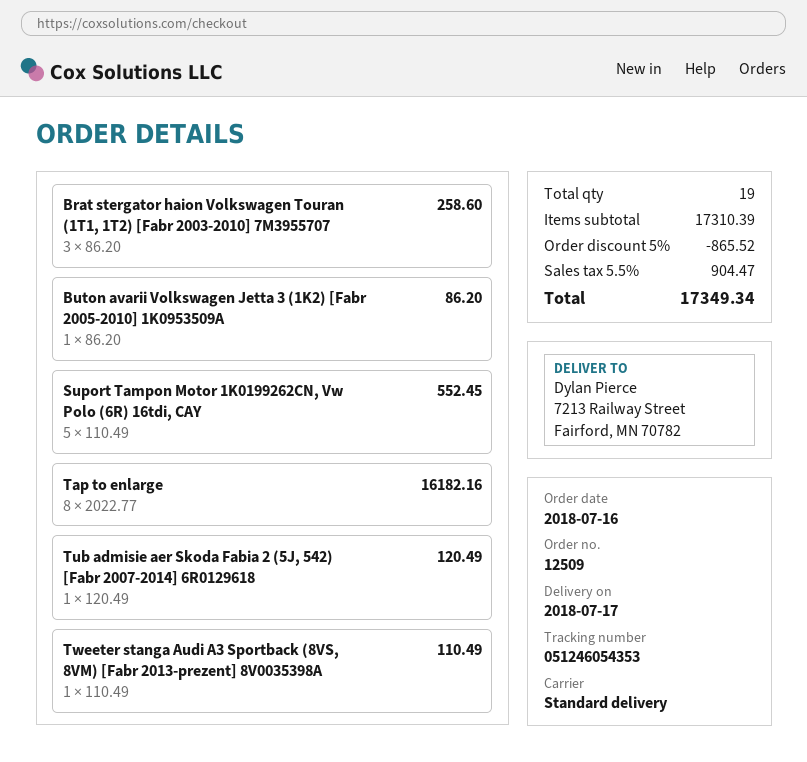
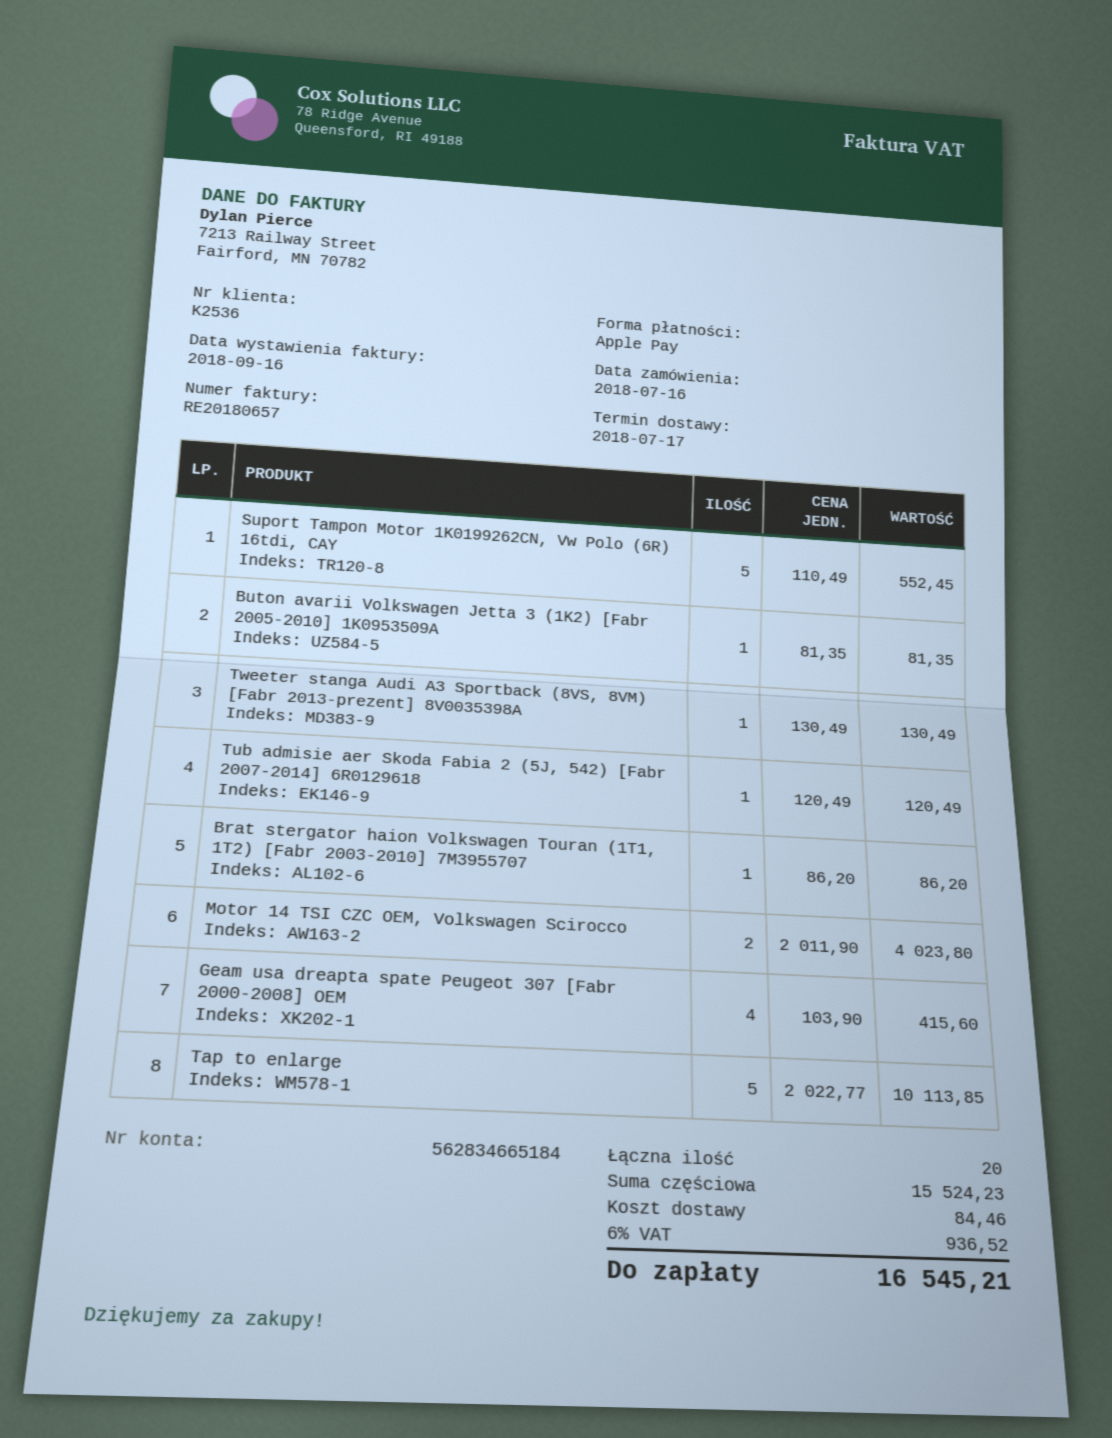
Brat stergator haion Volkswagen Touran (1T1, 1T2) [Fabr 2003-2010] 7M3955707: 3 x 86.20 = 258.60 -> 1 x 86.20 = 86.20
Buton avarii Volkswagen Jetta 3 (1K2) [Fabr 2005-2010] 1K0953509A: 1 x 86.20 = 86.20 -> 1 x 81.35 = 81.35
Tap to enlarge: 8 x 2022.77 = 16182.16 -> 5 x 2022.77 = 10113.85
Tweeter stanga Audi A3 Sportback (8VS, 8VM) [Fabr 2013-prezent] 8V0035398A: 1 x 110.49 = 110.49 -> 1 x 130.49 = 130.49
Motor 14 TSI CZC OEM, Volkswagen Scirocco: none -> 2 x 2011.90 = 4023.80
Geam usa dreapta spate Peugeot 307 [Fabr 2000-2008] OEM: none -> 4 x 103.90 = 415.60
total quantity: 19 -> 20
subtotal: 17310.39 -> 15524.23
discount: 5% = 865.52 -> none
shipping: none -> 84.46
tax: 5.5% = 904.47 -> 6% = 936.52
total: 17349.34 -> 16545.21

